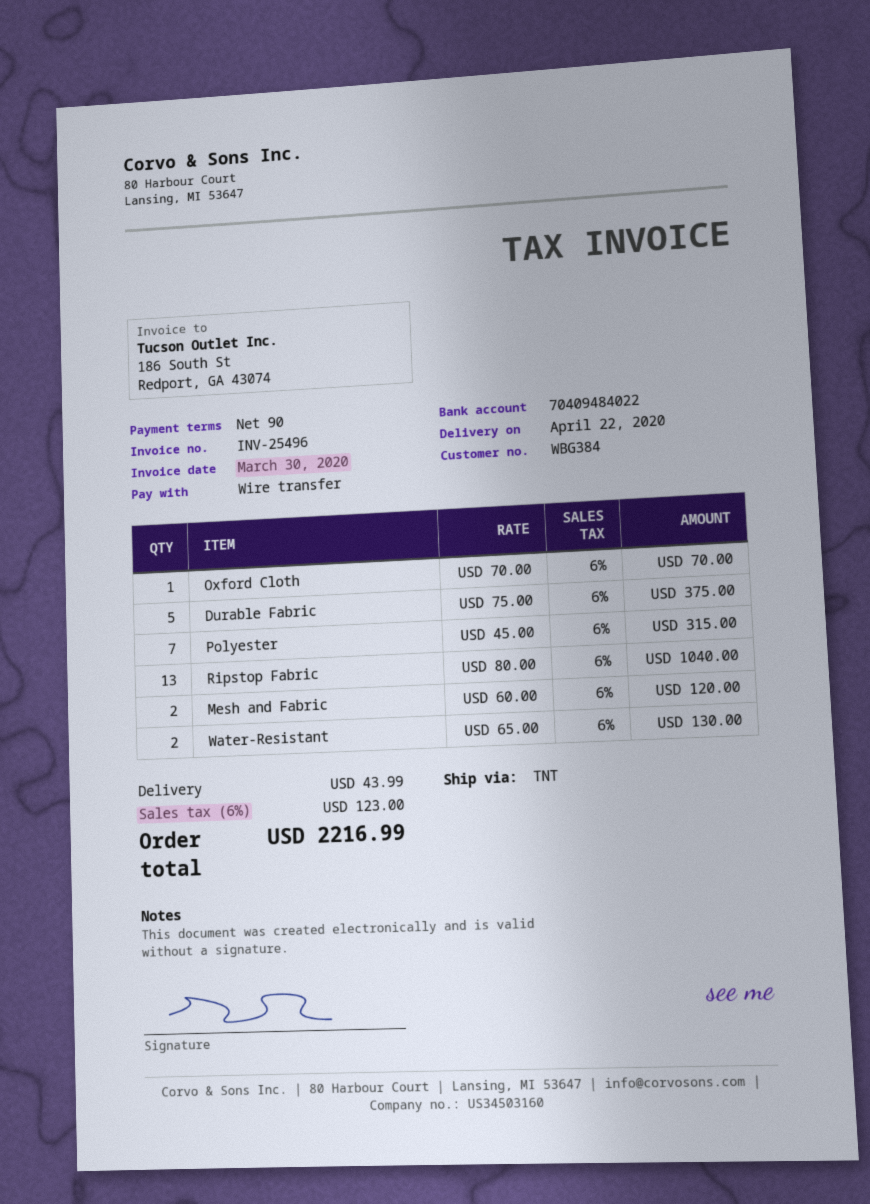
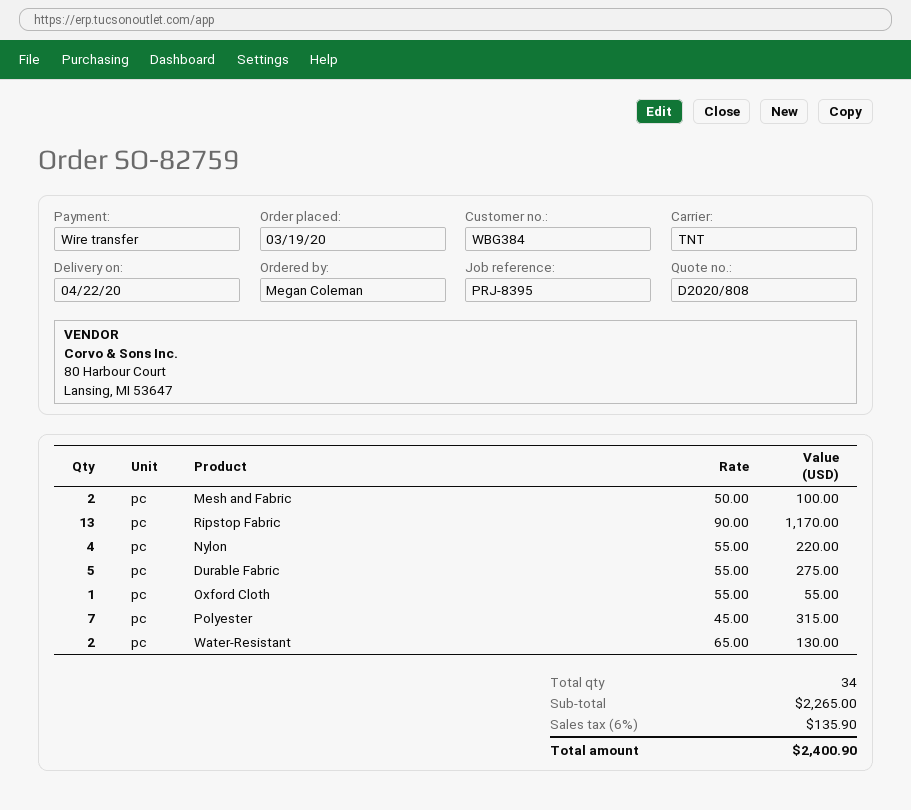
Oxford Cloth: 1 x 70.00 = 70.00 -> 1 x 55.00 = 55.00
Durable Fabric: 5 x 75.00 = 375.00 -> 5 x 55.00 = 275.00
Ripstop Fabric: 13 x 80.00 = 1040.00 -> 13 x 90.00 = 1170.00
Mesh and Fabric: 2 x 60.00 = 120.00 -> 2 x 50.00 = 100.00
Nylon: none -> 4 x 55.00 = 220.00
shipping: 43.99 -> none
tax: 6% = 123.00 -> 6% = 135.90
total: 2216.99 -> 2400.90

